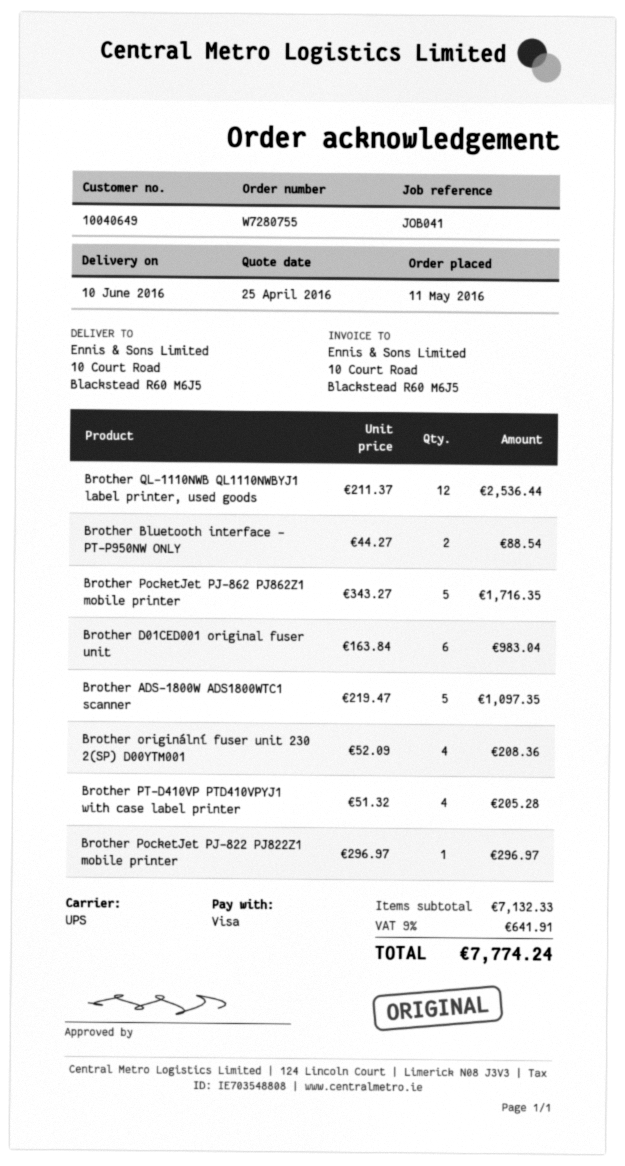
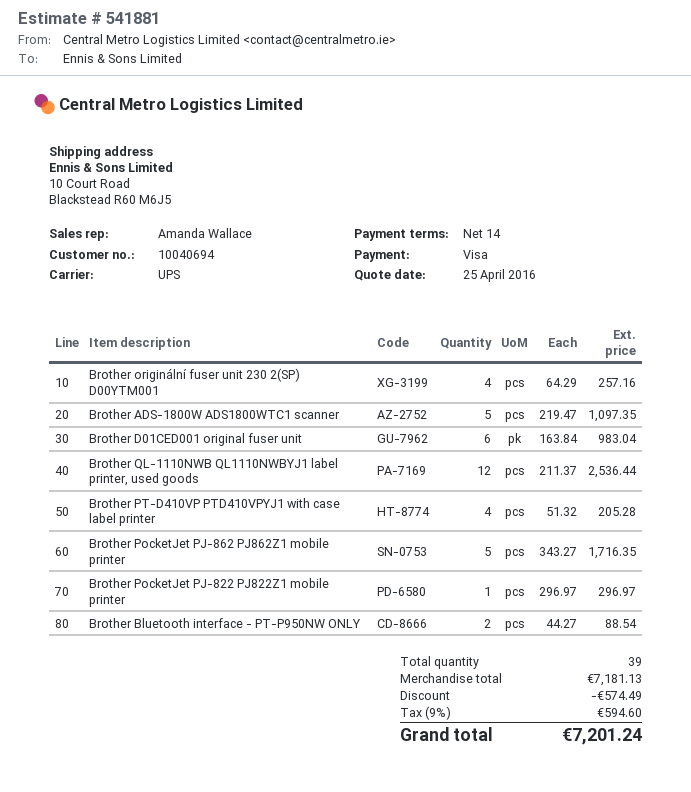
customer number: 10040649 -> 10040694
Brother originální fuser unit 230 2(SP) D00YTM001: 4 x 52.09 = 208.36 -> 4 x 64.29 = 257.16
subtotal: 7132.33 -> 7181.13
discount: none -> 574.49
tax: 9% = 641.91 -> 9% = 594.60
total: 7774.24 -> 7201.24

